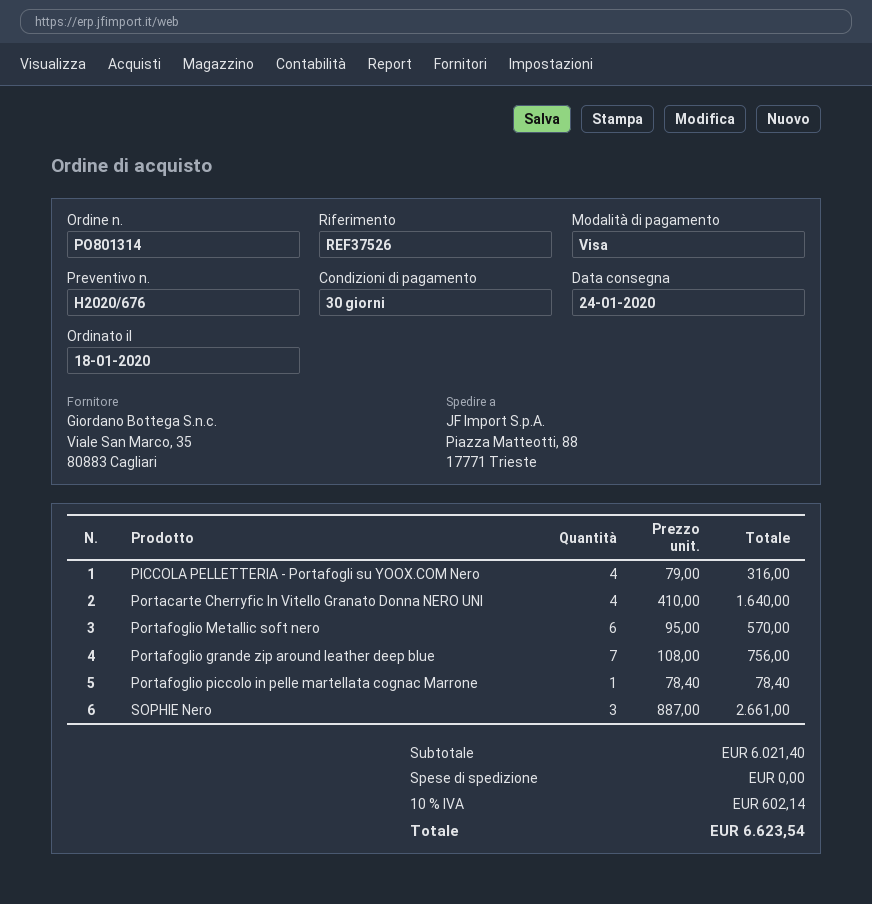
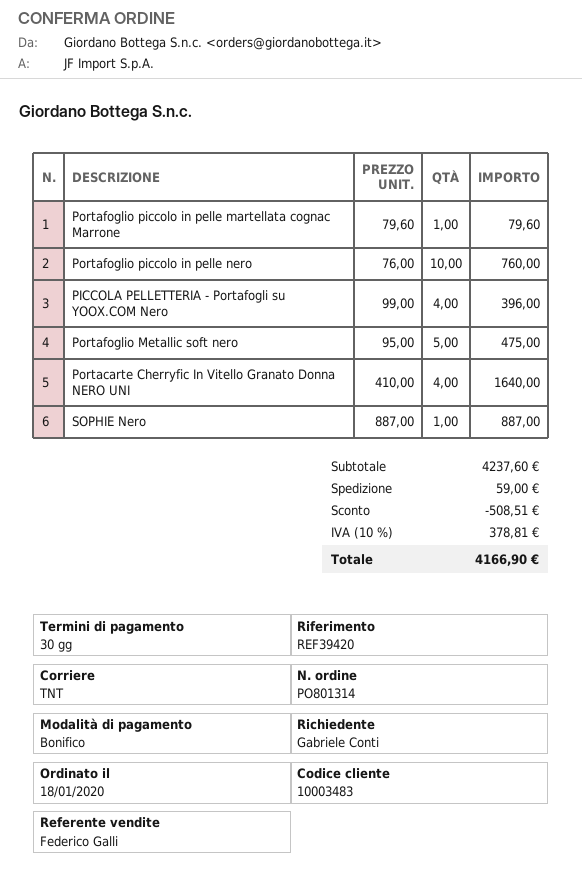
reference: REF37526 -> REF39420
payment method: Visa -> bank transfer
PICCOLA PELLETTERIA - Portafogli su YOOX.COM Nero: 4 x 79.00 = 316.00 -> 4 x 99.00 = 396.00
Portafoglio Metallic soft nero: 6 x 95.00 = 570.00 -> 5 x 95.00 = 475.00
Portafoglio grande zip around leather deep blue: 7 x 108.00 = 756.00 -> none
Portafoglio piccolo in pelle martellata cognac Marrone: 1 x 78.40 = 78.40 -> 1 x 79.60 = 79.60
SOPHIE Nero: 3 x 887.00 = 2661.00 -> 1 x 887.00 = 887.00
Portafoglio piccolo in pelle nero: none -> 10 x 76.00 = 760.00
subtotal: 6021.40 -> 4237.60
discount: none -> 508.51
shipping: 0.00 -> 59.00
tax: 10% = 602.14 -> 10% = 378.81
total: 6623.54 -> 4166.90

